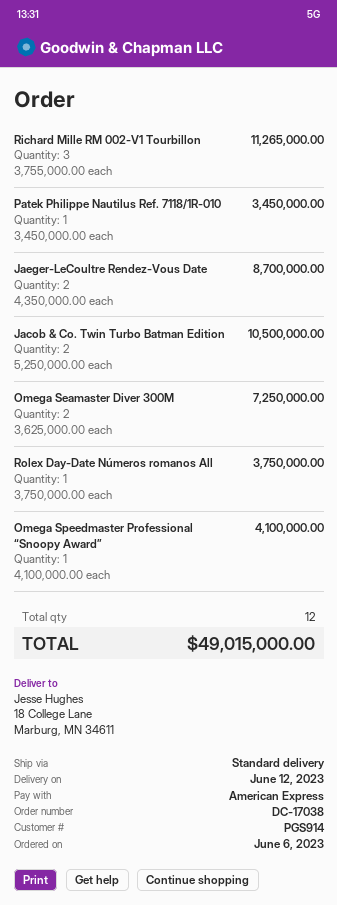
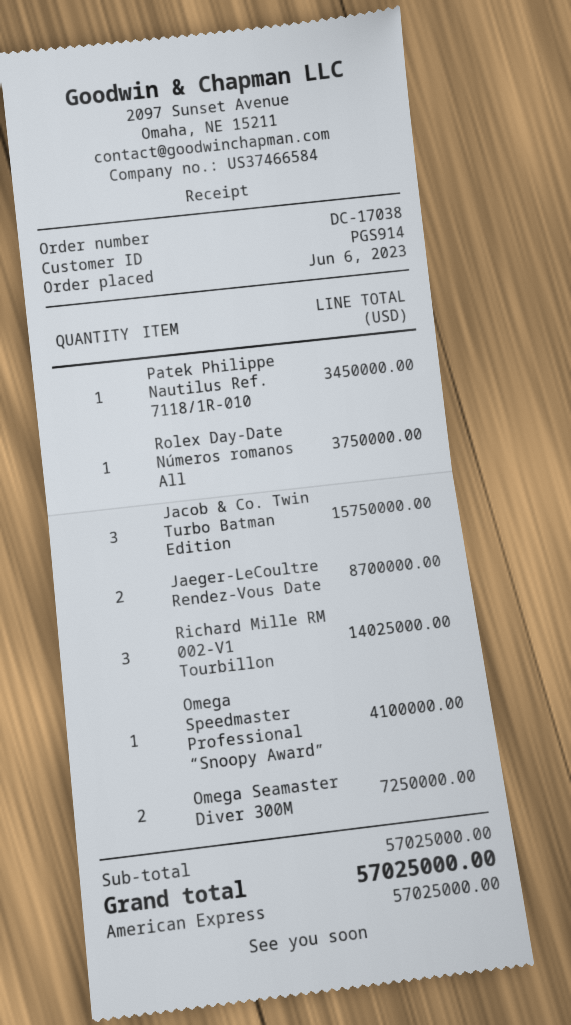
Richard Mille RM 002-V1 Tourbillon: 3 for 11265000.00 -> 3 for 14025000.00
Jacob & Co. Twin Turbo Batman Edition: 2 for 10500000.00 -> 3 for 15750000.00
total: 49015000.00 -> 57025000.00

